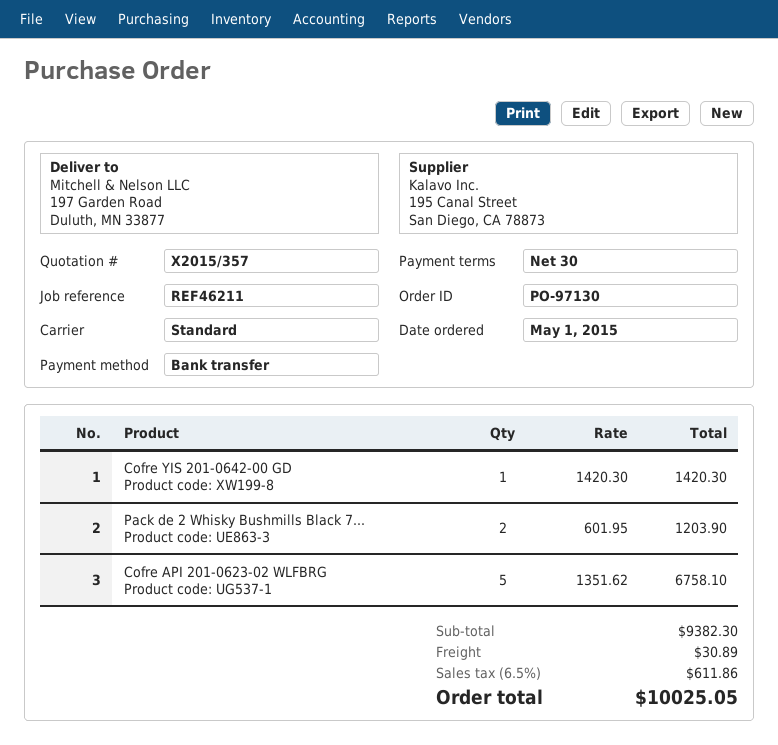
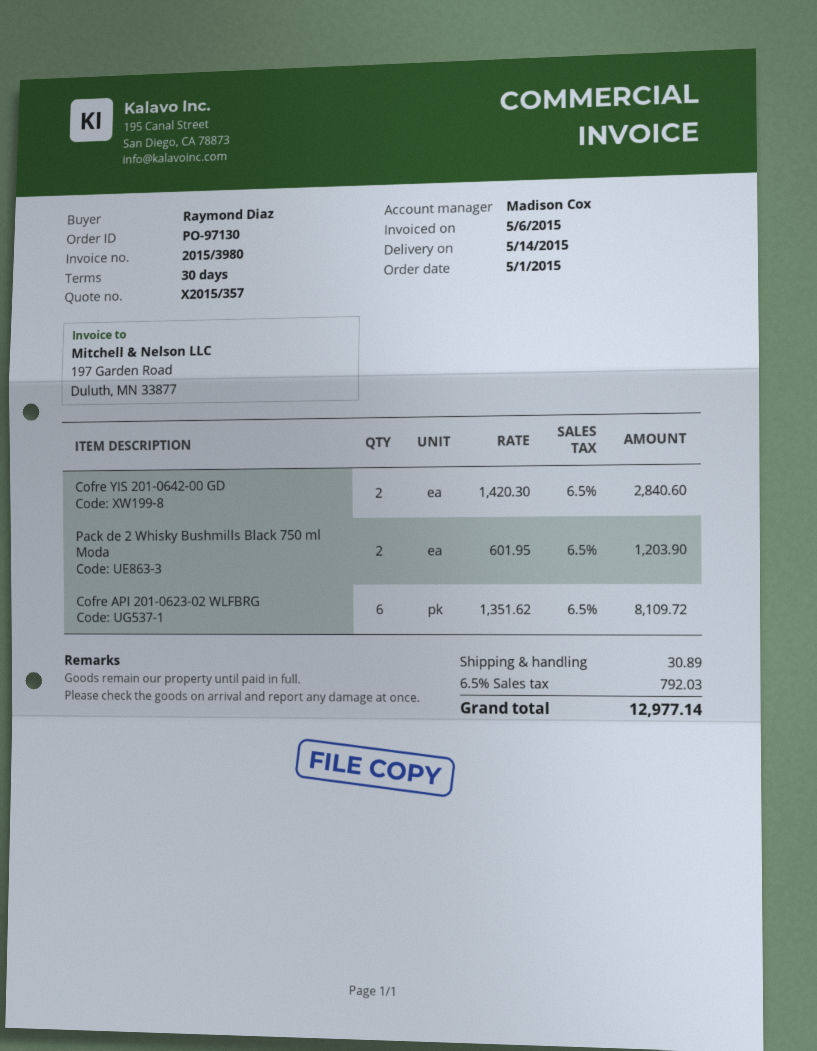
Cofre YIS 201-0642-00 GD: 1 x 1420.30 = 1420.30 -> 2 x 1420.30 = 2840.60
Cofre API 201-0623-02 WLFBRG: 5 x 1351.62 = 6758.10 -> 6 x 1351.62 = 8109.72
tax: 6.5% = 611.86 -> 6.5% = 792.03
total: 10025.05 -> 12977.14

